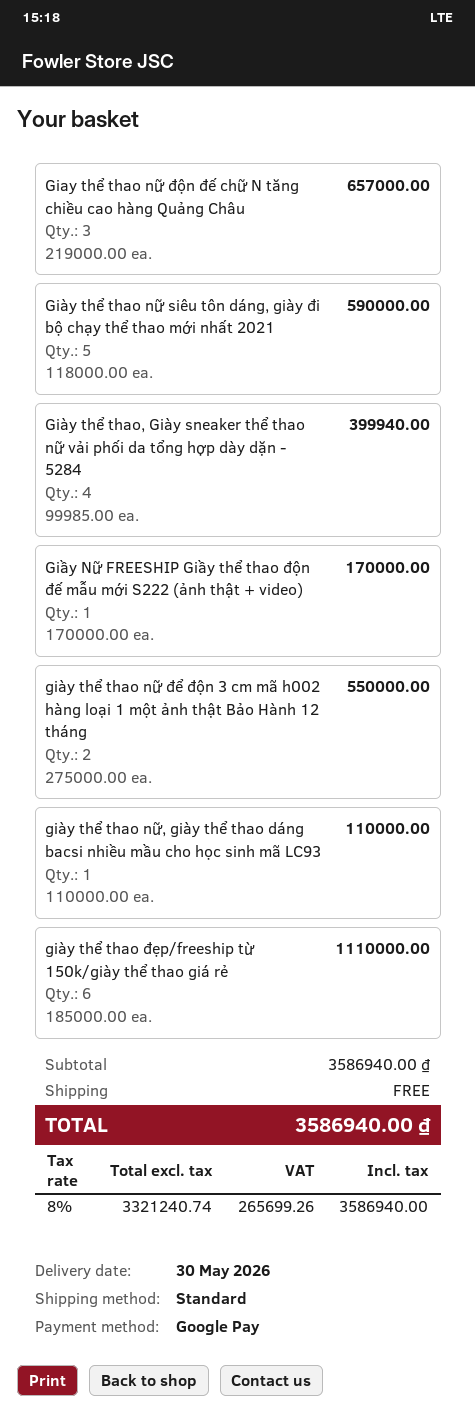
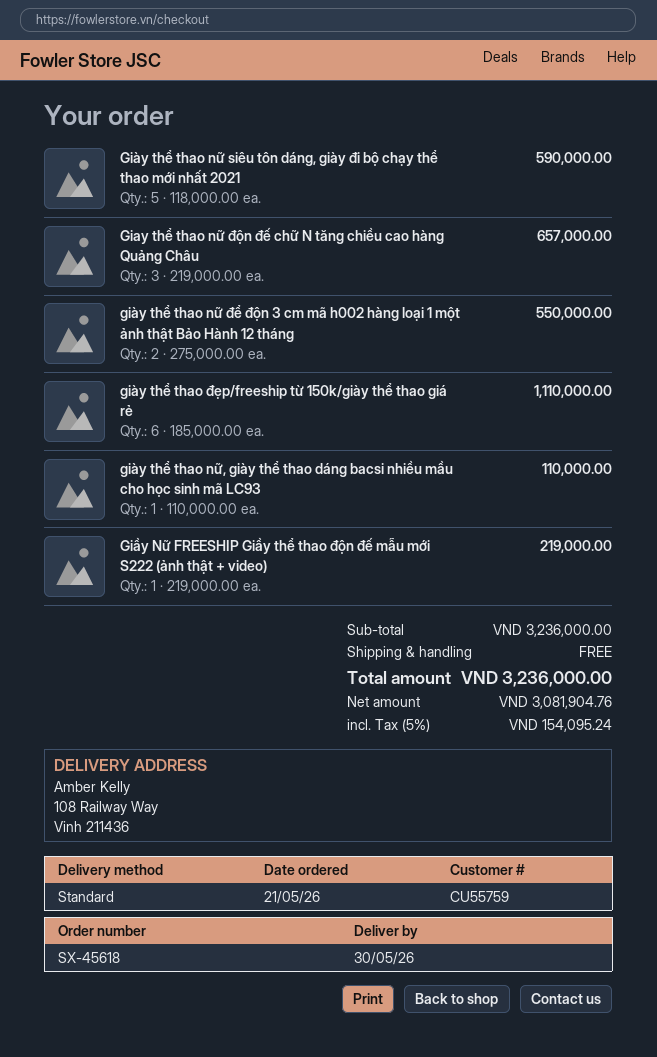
Giày thể thao, Giày sneaker thể thao nữ vải phối da tổng hợp dày dặn - 5284: 4 x 99985.00 = 399940.00 -> none
Giầy Nữ FREESHIP Giầy thể thao độn đế mẫu mới S222 (ảnh thật + video): 1 x 170000.00 = 170000.00 -> 1 x 219000.00 = 219000.00
subtotal: 3586940.00 -> 3236000.00
net: 3321240.74 -> 3081904.76
tax: 8% = 265699.26 -> 5% = 154095.24
total: 3586940.00 -> 3236000.00

